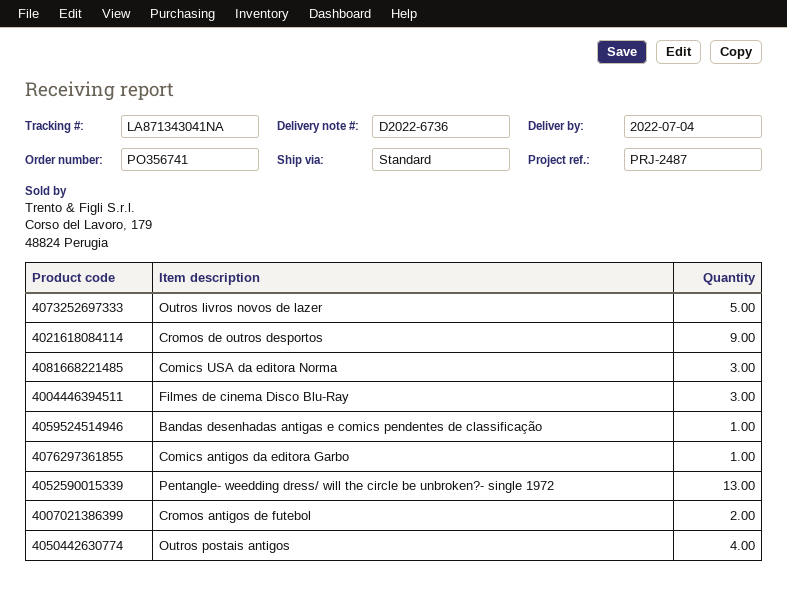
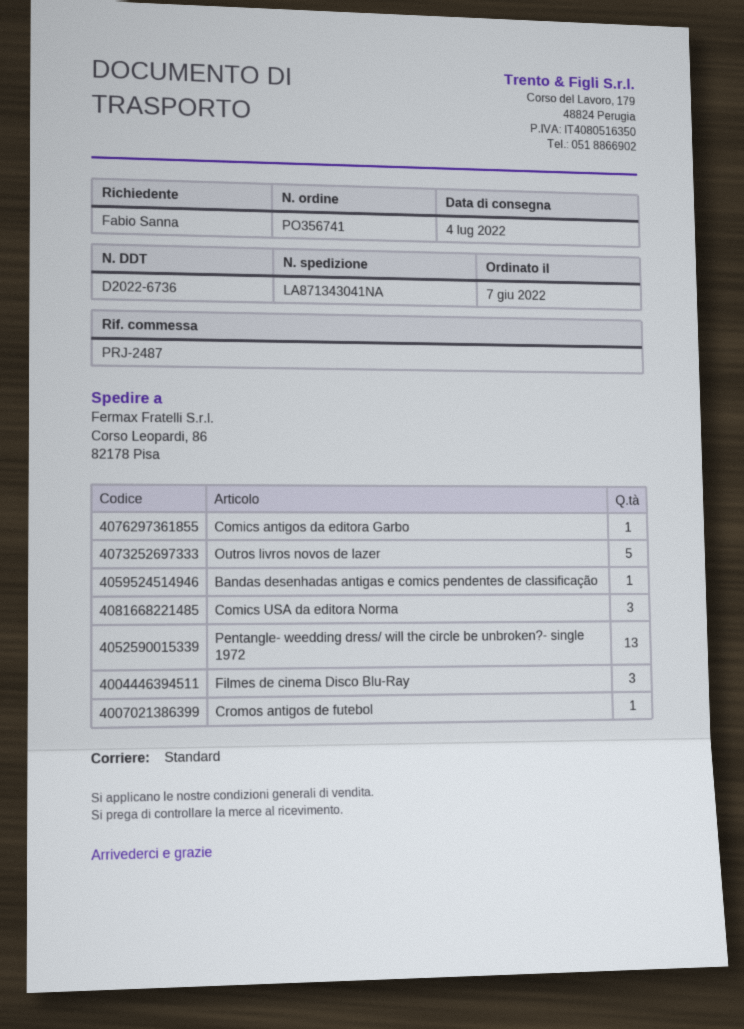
Cromos de outros desportos: 9 -> none
Cromos antigos de futebol: 2 -> 1
Outros postais antigos: 4 -> none

